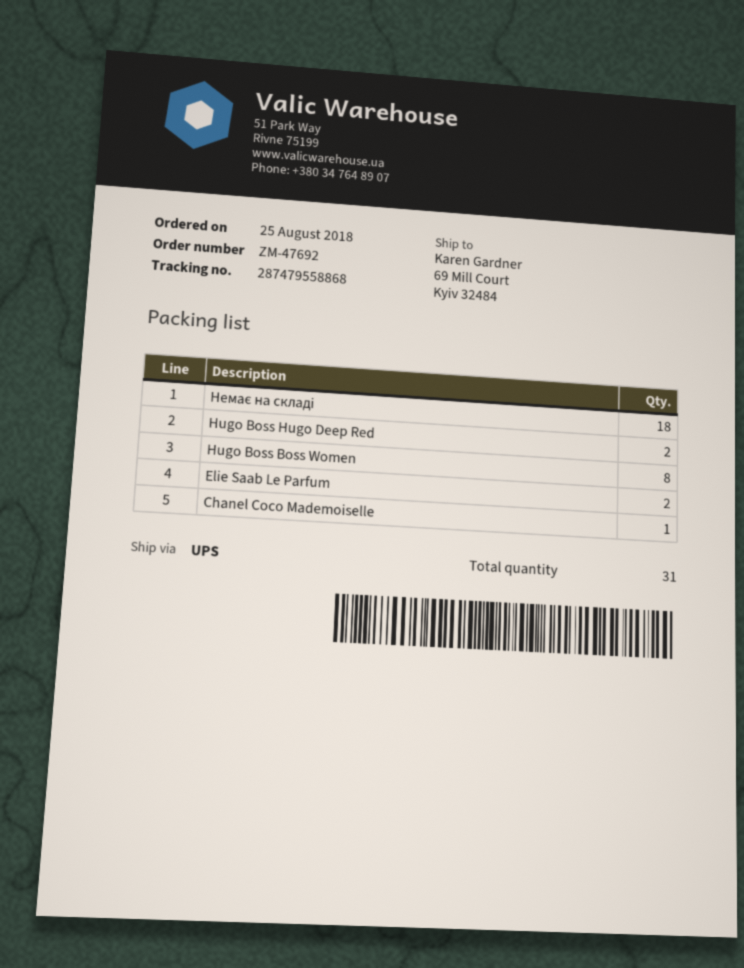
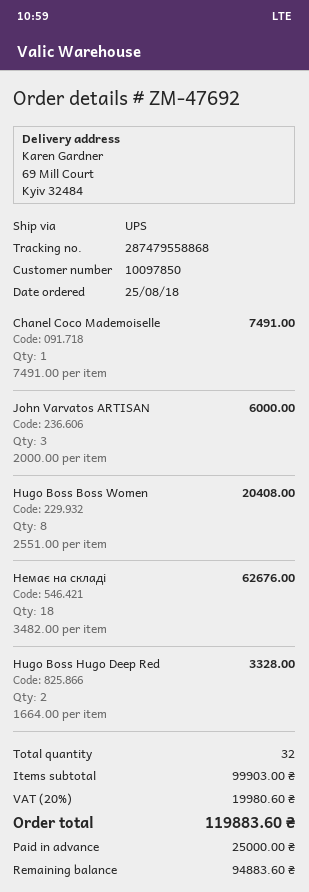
Elie Saab Le Parfum: 2 -> none
John Varvatos ARTISAN: none -> 3
total quantity: 31 -> 32

